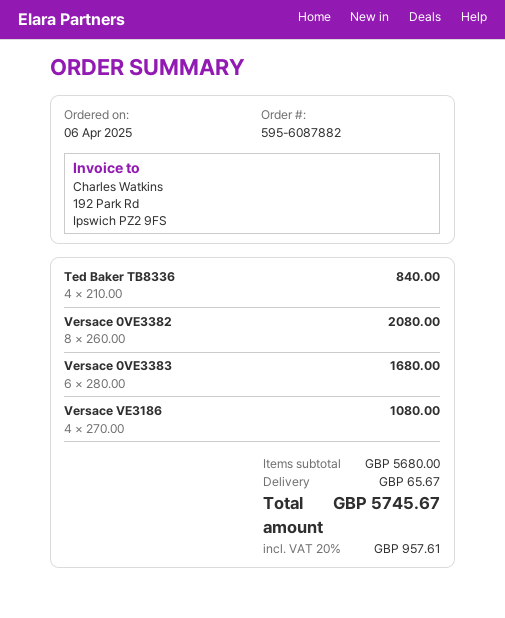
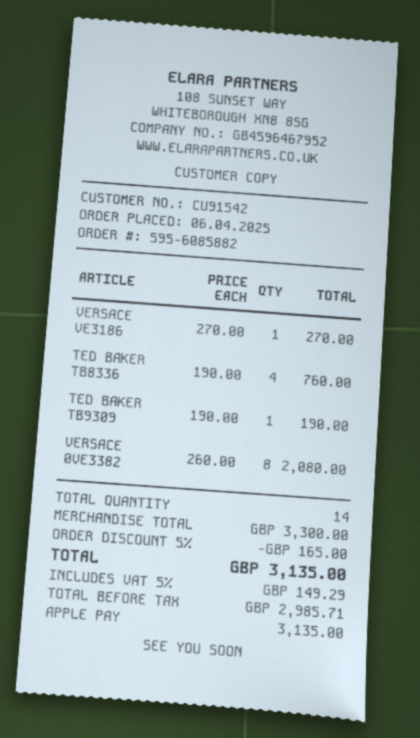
order number: 595-6087882 -> 595-6085882
Ted Baker TB8336: 4 x 210.00 = 840.00 -> 4 x 190.00 = 760.00
Versace 0VE3383: 6 x 280.00 = 1680.00 -> none
Versace VE3186: 4 x 270.00 = 1080.00 -> 1 x 270.00 = 270.00
TED BAKER TB9309: none -> 1 x 190.00 = 190.00
subtotal: 5680.00 -> 3300.00
discount: none -> 5% = 165.00
shipping: 65.67 -> none
tax: 20% = 957.61 -> 5% = 149.29
total: 5745.67 -> 3135.00

